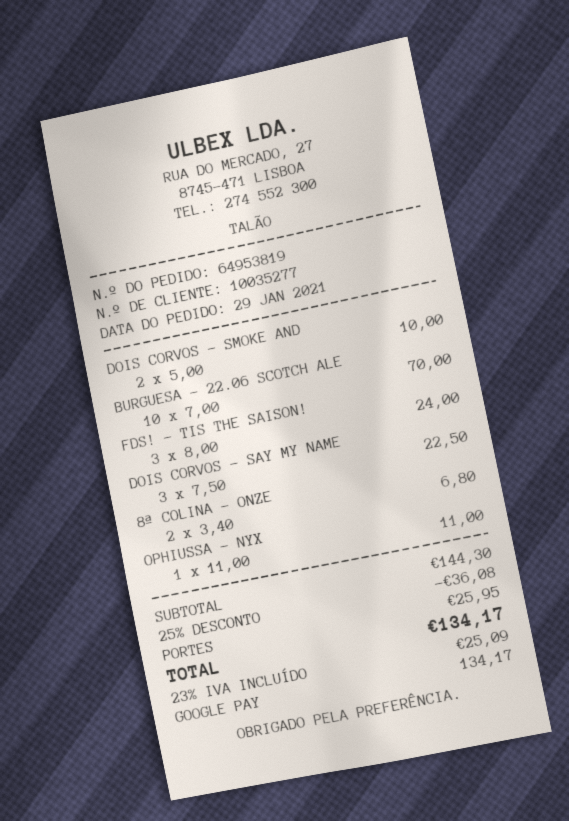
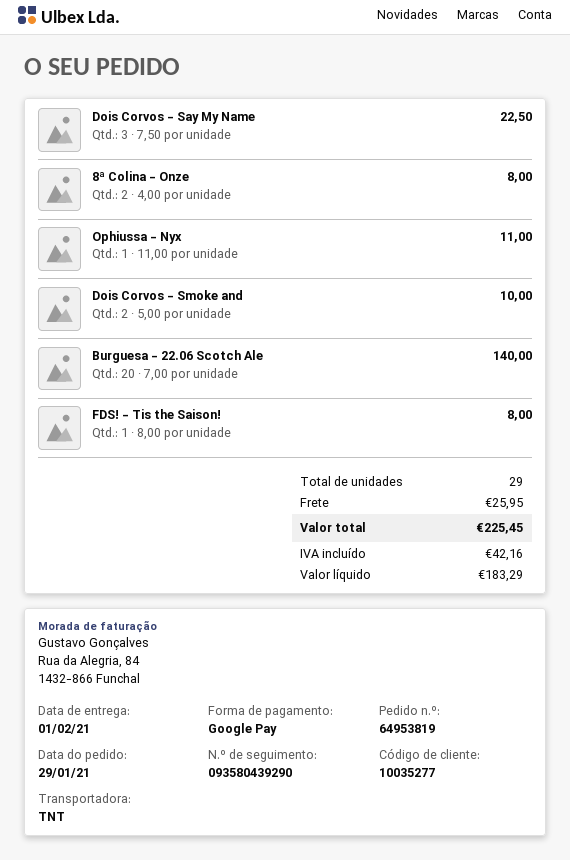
BURGUESA - 22.06 SCOTCH ALE: 10 x 7.00 = 70.00 -> 20 x 7.00 = 140.00
FDS! - TIS THE SAISON!: 3 x 8.00 = 24.00 -> 1 x 8.00 = 8.00
8ª COLINA - ONZE: 2 x 3.40 = 6.80 -> 2 x 4.00 = 8.00
discount: 25% = 36.08 -> none
tax: 25.09 -> 42.16
total: 134.17 -> 225.45

